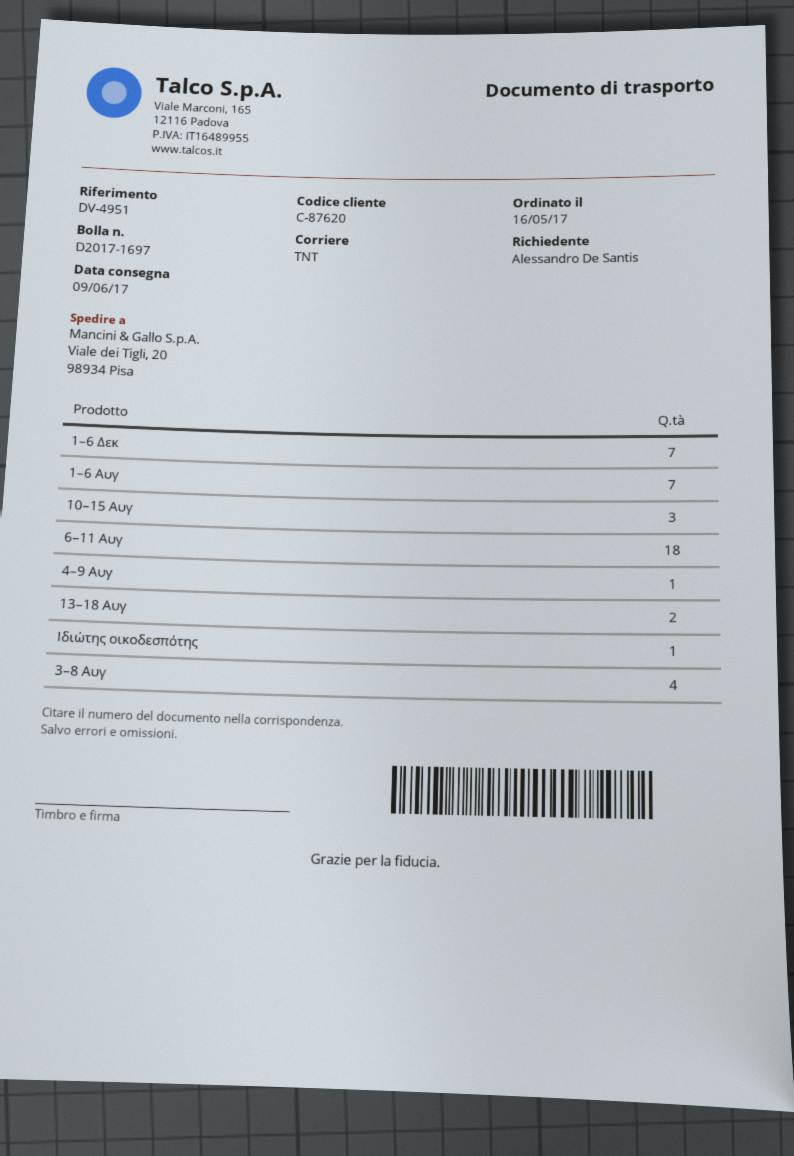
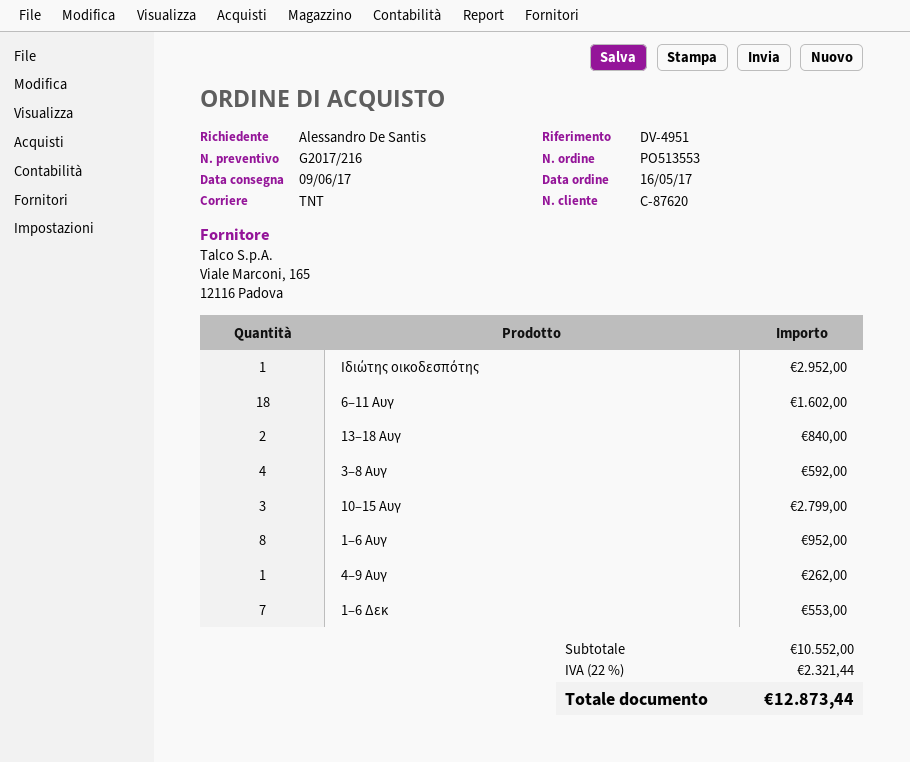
1–6 Αυγ: 7 -> 8

